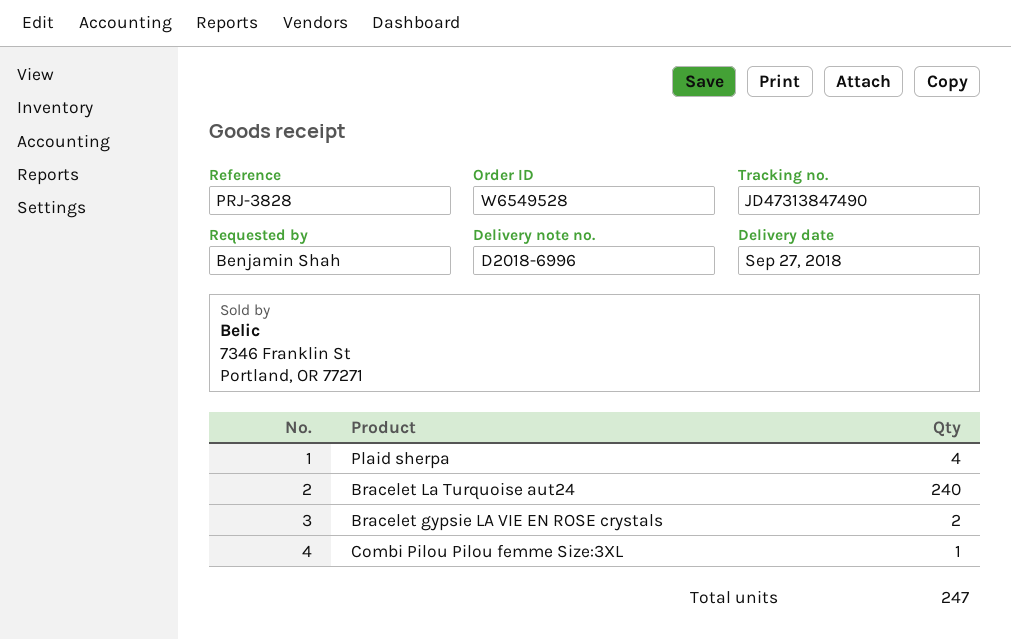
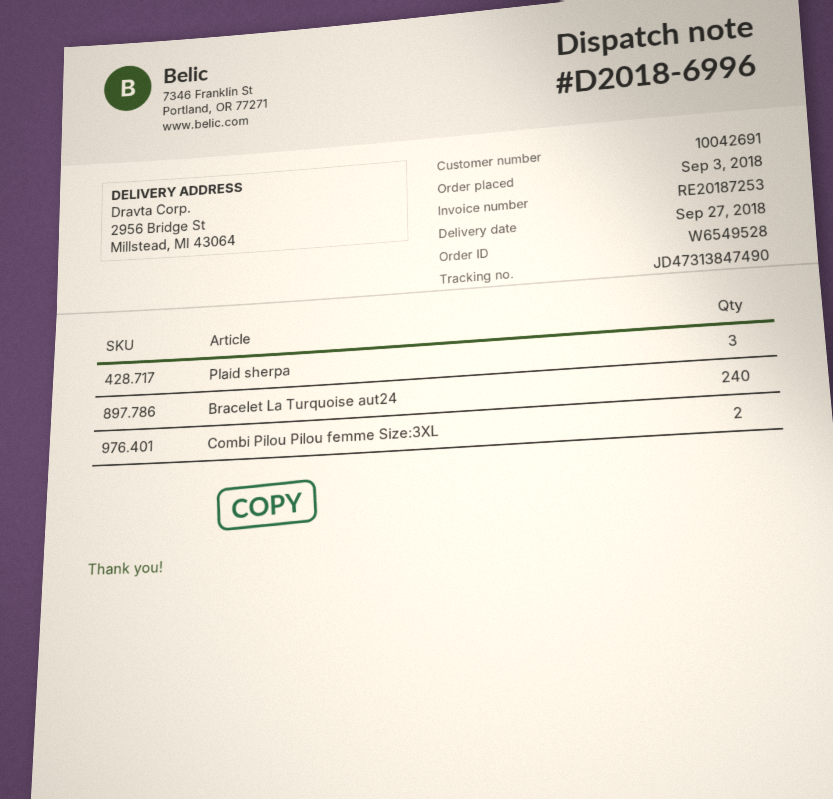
Plaid sherpa: 4 -> 3
Bracelet gypsie LA VIE EN ROSE crystals: 2 -> none
Combi Pilou Pilou femme Size:3XL: 1 -> 2

